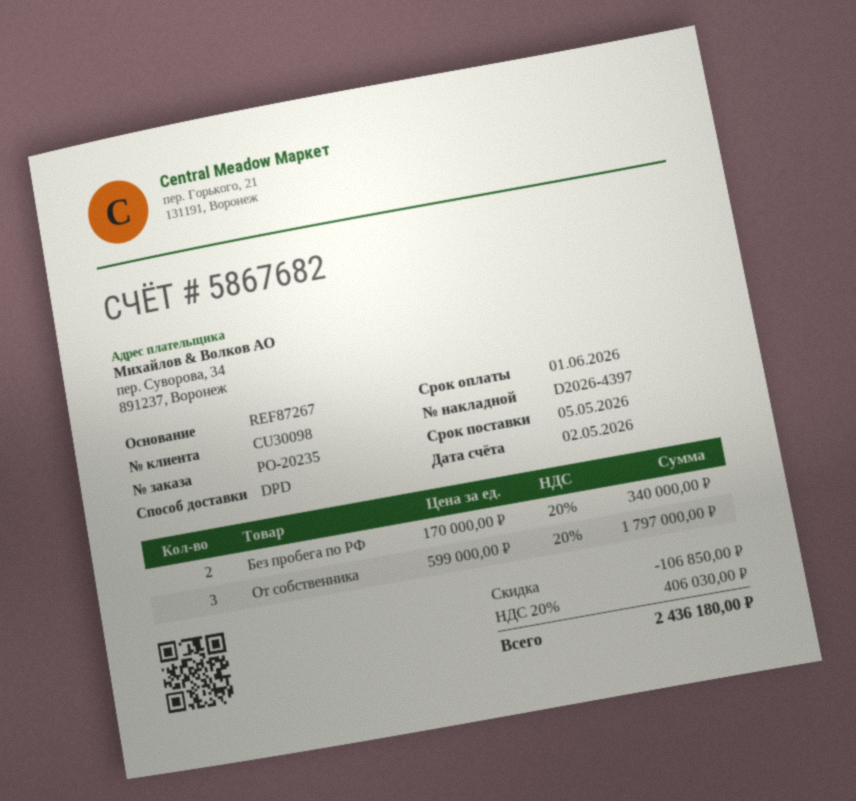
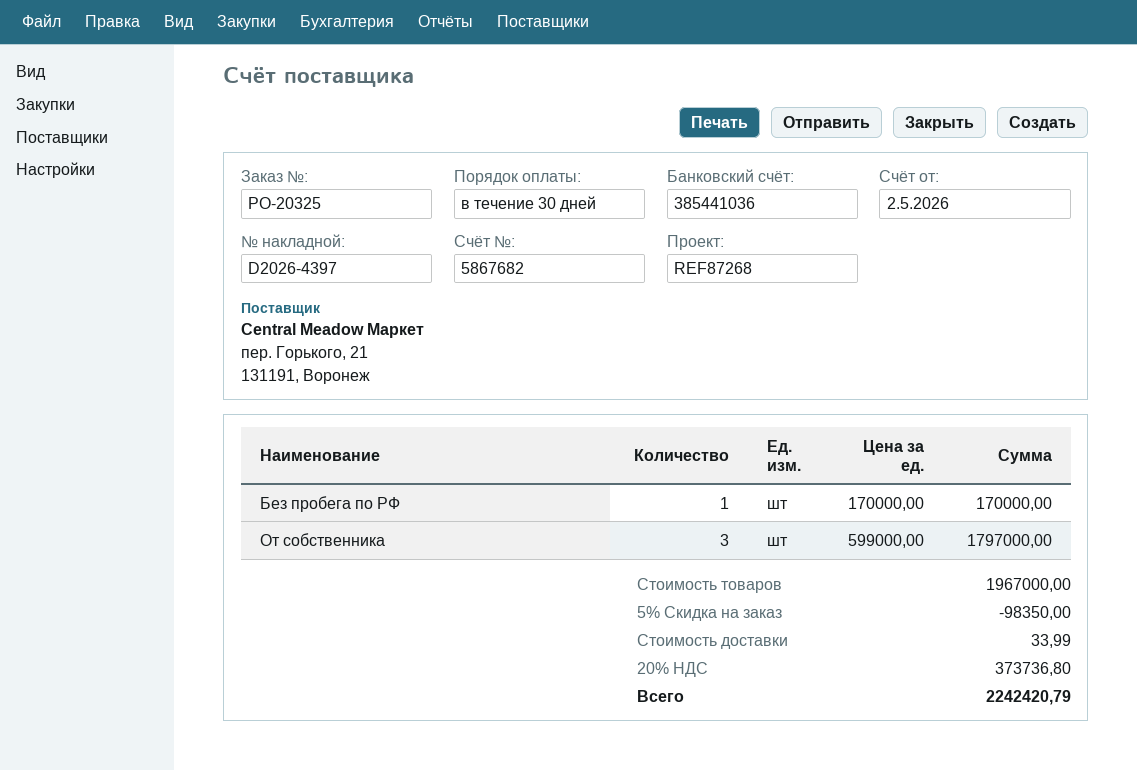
order number: PO-20235 -> PO-20325
reference: REF87267 -> REF87268
Без пробега по РФ: 2 x 170000.00 = 340000.00 -> 1 x 170000.00 = 170000.00
discount: 106850.00 -> 98350.00
shipping: none -> 33.99
tax: 20% = 406030.00 -> 20% = 373736.80
total: 2436180.00 -> 2242420.79

